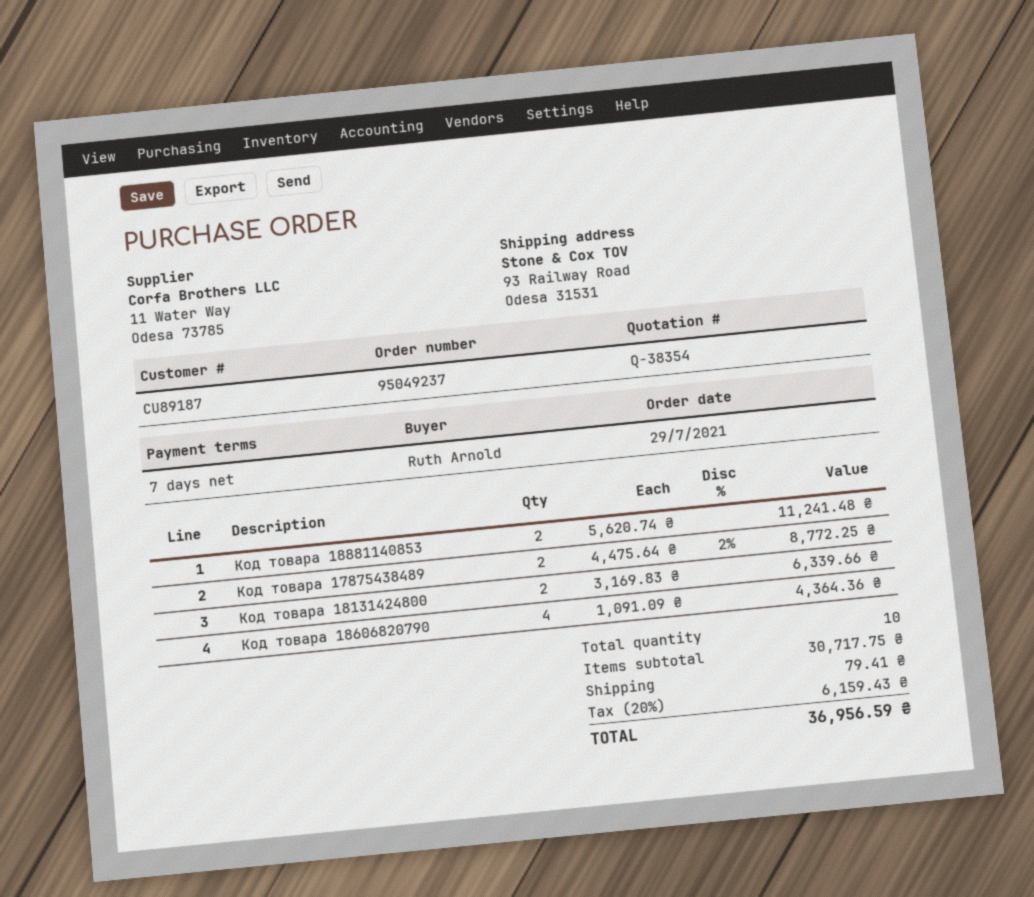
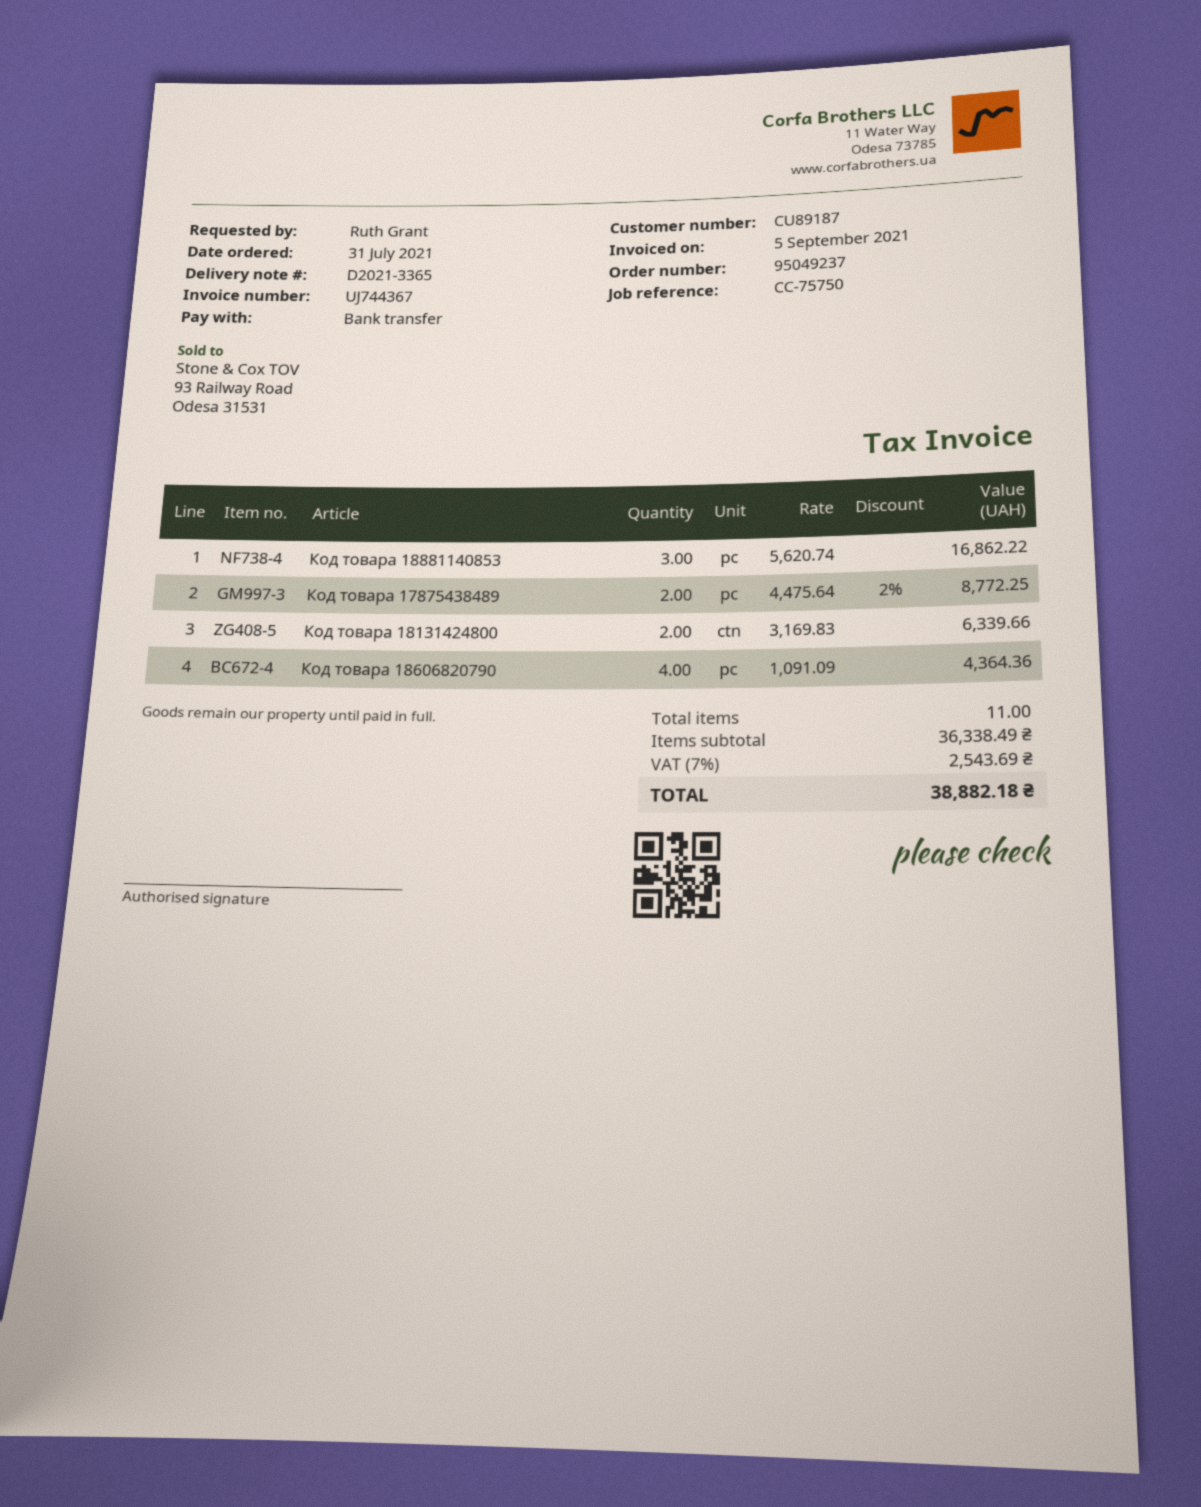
order date: 2021-07-29 -> 2021-07-31
ordered by: Ruth Arnold -> Ruth Grant
Код товара 18881140853: 2 x 5620.74 = 11241.48 -> 3 x 5620.74 = 16862.22
total quantity: 10 -> 11
subtotal: 30717.75 -> 36338.49
shipping: 79.41 -> none
tax: 20% = 6159.43 -> 7% = 2543.69
total: 36956.59 -> 38882.18

